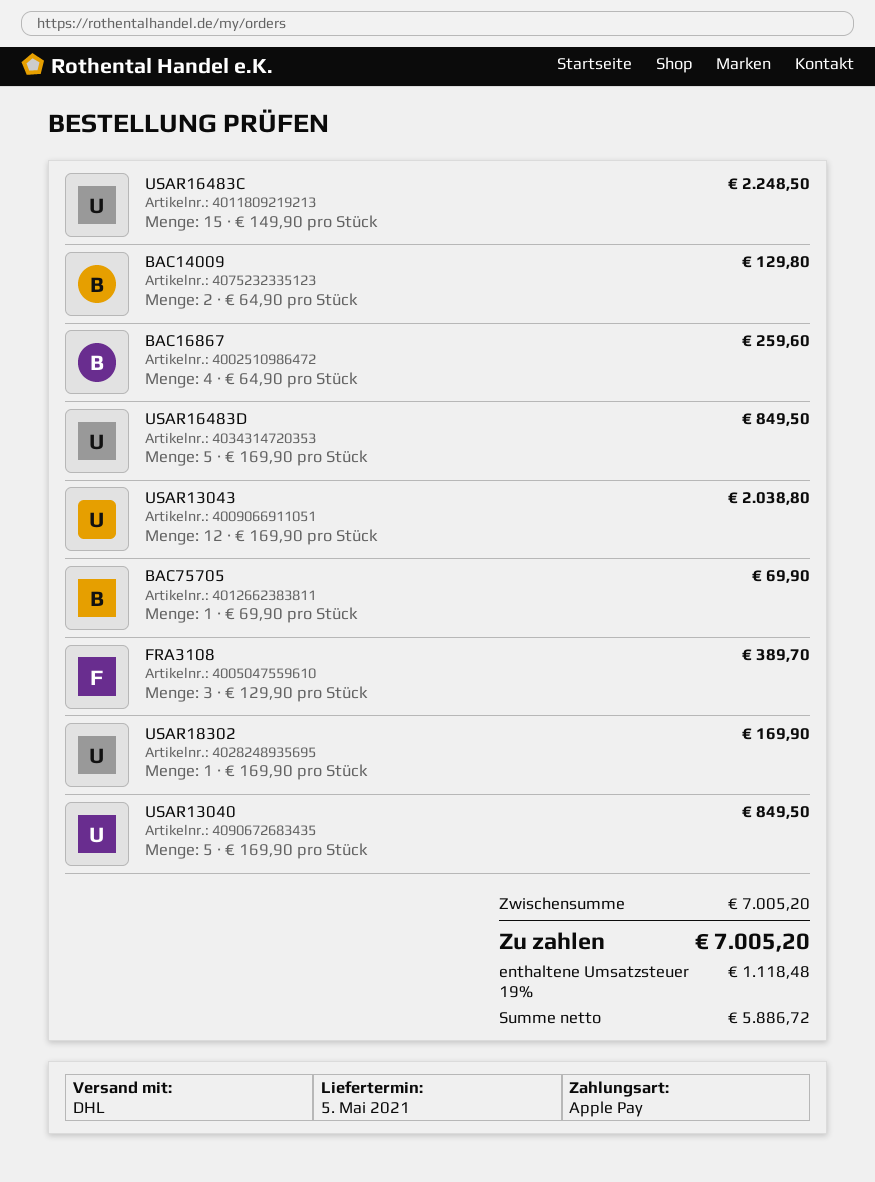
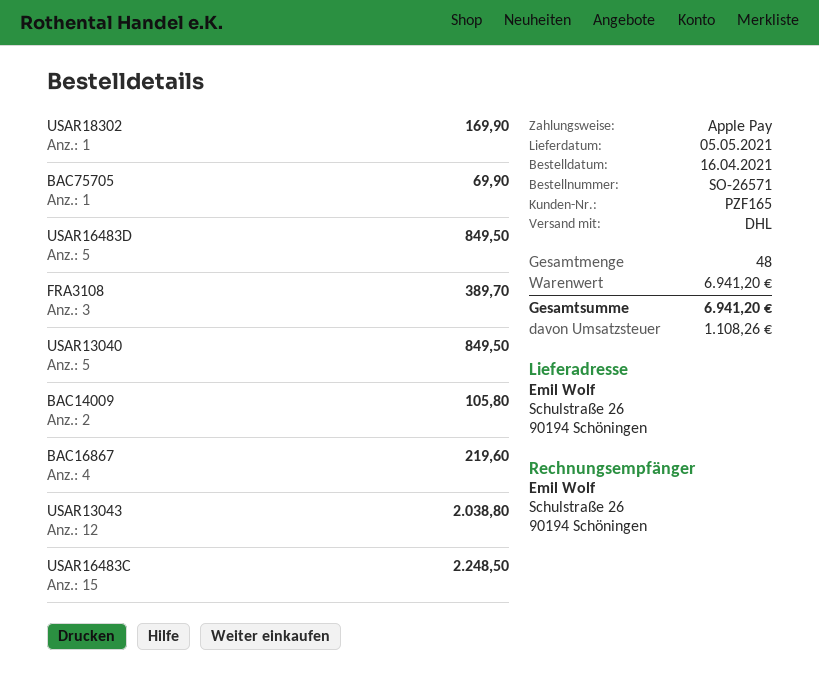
BAC14009: 2 for 129.80 -> 2 for 105.80
BAC16867: 4 for 259.60 -> 4 for 219.60
subtotal: 7005.20 -> 6941.20
tax: 1118.48 -> 1108.26
total: 7005.20 -> 6941.20

